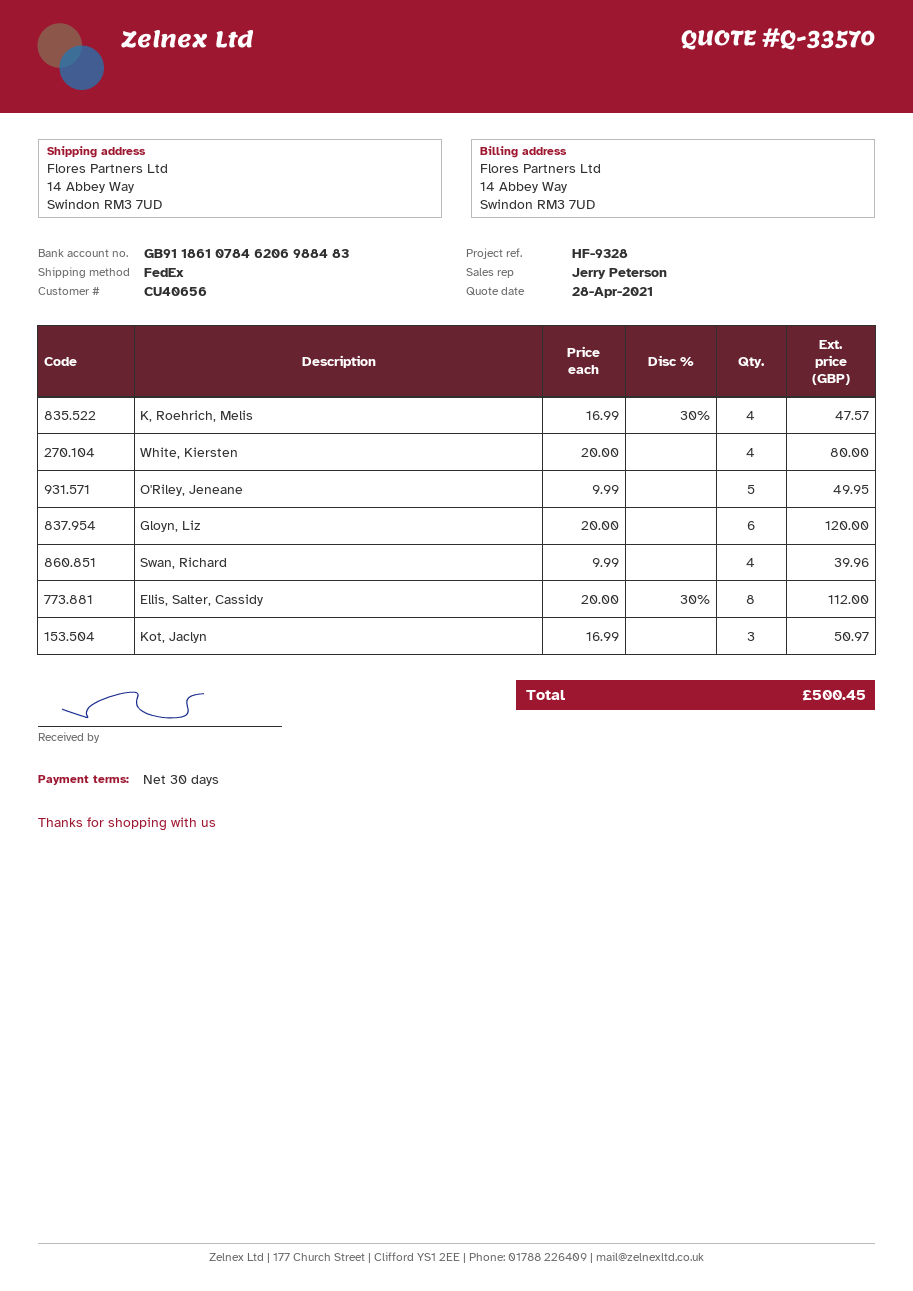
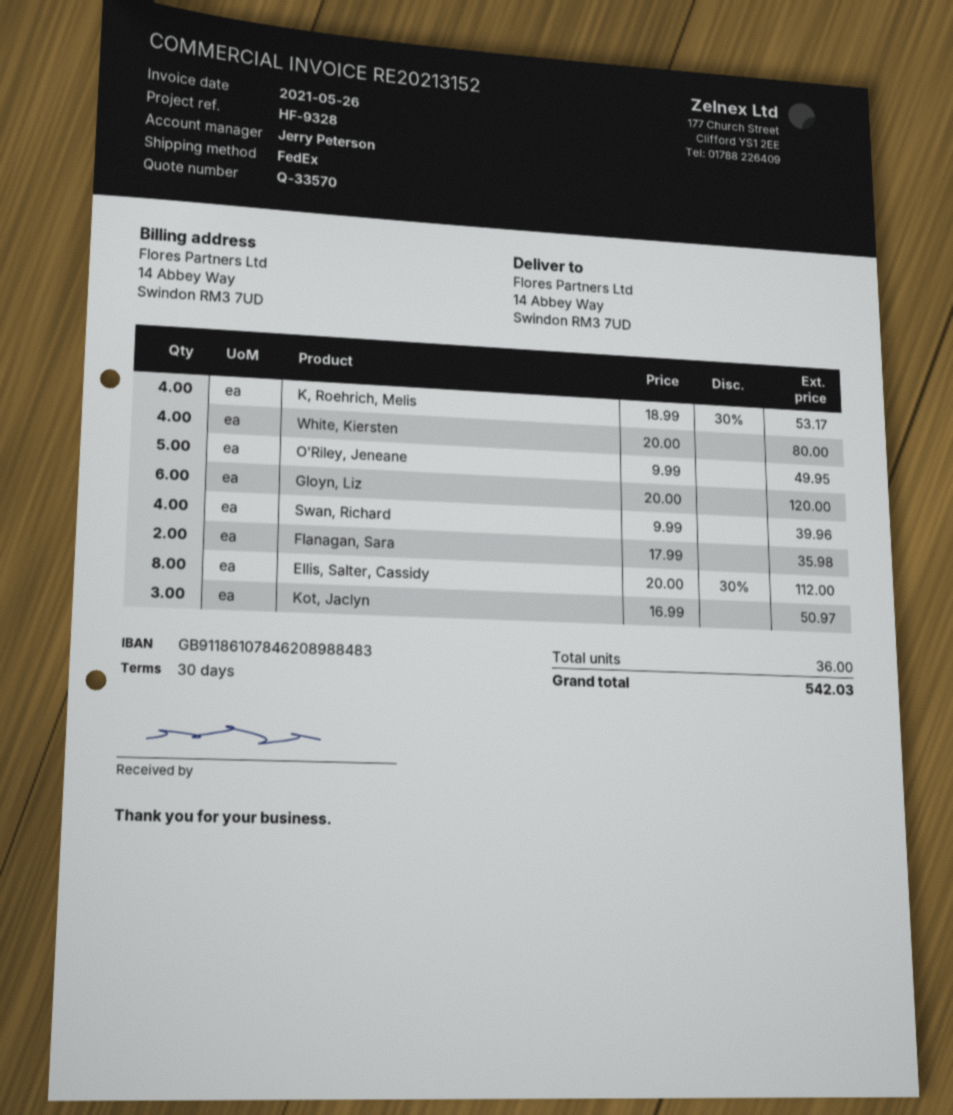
bank account: GB91186107846206988483 -> GB91186107846208988483
K, Roehrich, Melis: 4 x 16.99 - 30% = 47.57 -> 4 x 18.99 - 30% = 53.17
Flanagan, Sara: none -> 2 x 17.99 = 35.98
total: 500.45 -> 542.03

